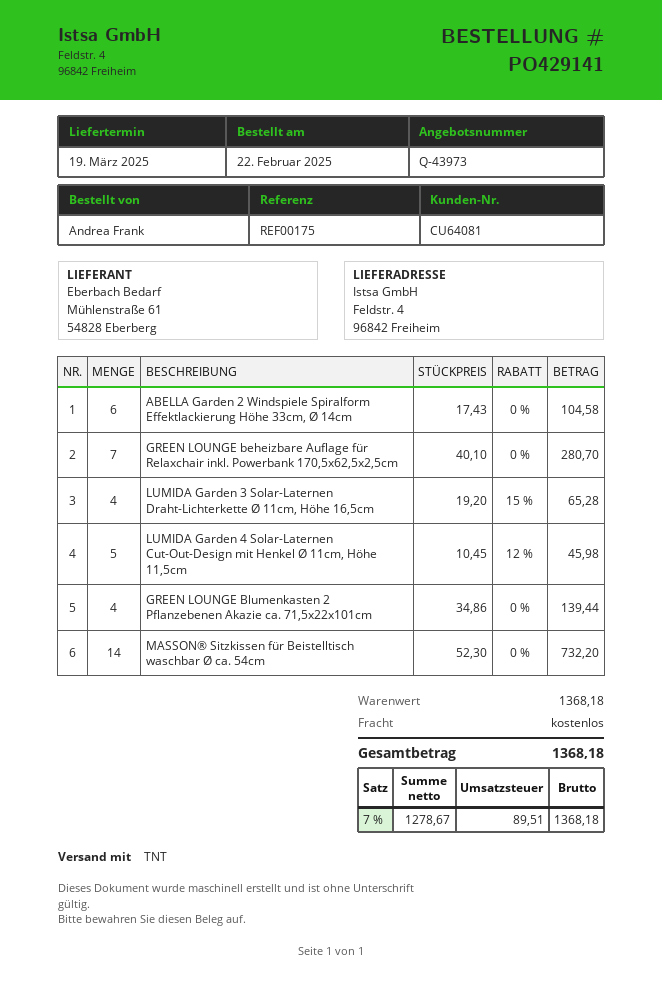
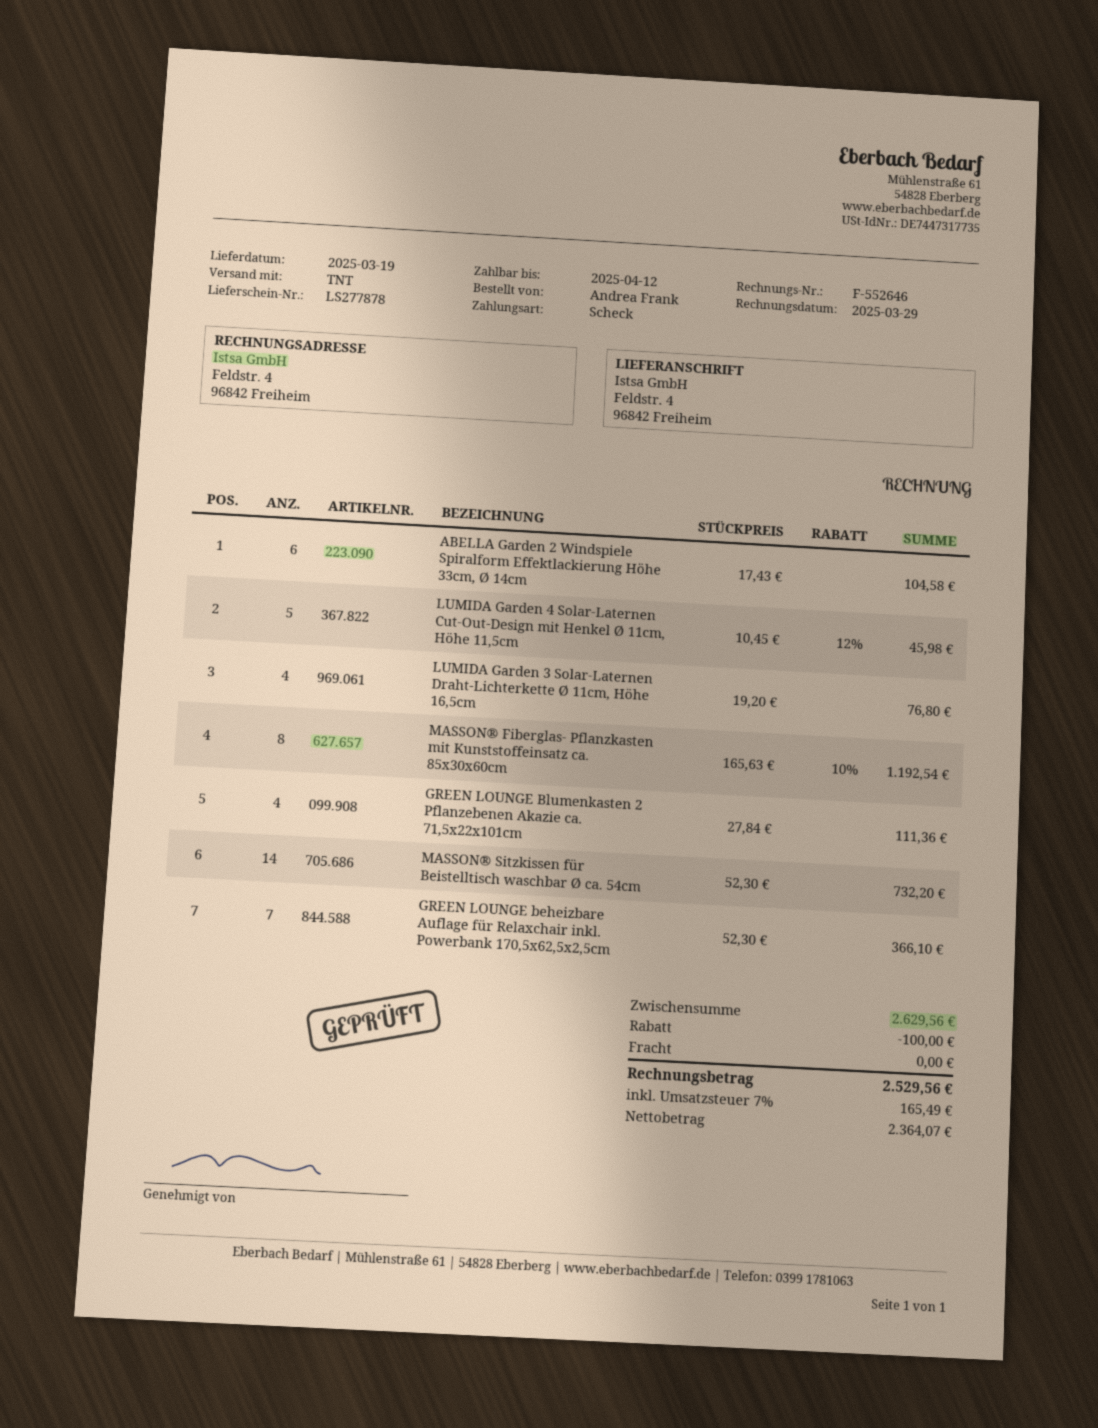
GREEN LOUNGE beheizbare Auflage für Relaxchair inkl. Powerbank 170,5x62,5x2,5cm: 7 x 40.10 = 280.70 -> 7 x 52.30 = 366.10
LUMIDA Garden 3 Solar-Laternen Draht-Lichterkette Ø 11cm, Höhe 16,5cm: 4 x 19.20 - 15% = 65.28 -> 4 x 19.20 = 76.80
GREEN LOUNGE Blumenkasten 2 Pflanzebenen Akazie ca. 71,5x22x101cm: 4 x 34.86 = 139.44 -> 4 x 27.84 = 111.36
MASSON® Fiberglas- Pflanzkasten mit Kunststoffeinsatz ca. 85x30x60cm: none -> 8 x 165.63 - 10% = 1192.54
subtotal: 1368.18 -> 2629.56
discount: none -> 100.00
net: 1278.67 -> 2364.07
tax: 7% = 89.51 -> 7% = 165.49
total: 1368.18 -> 2529.56

